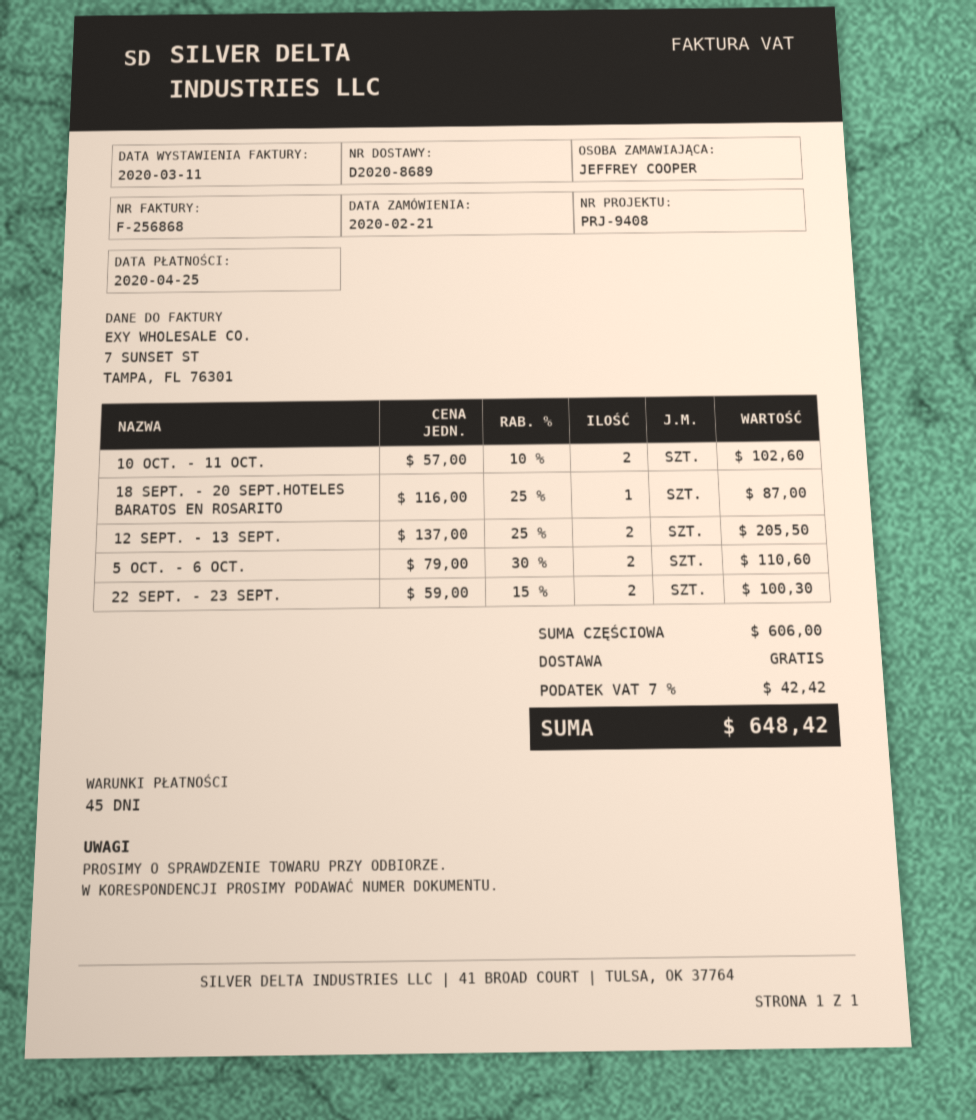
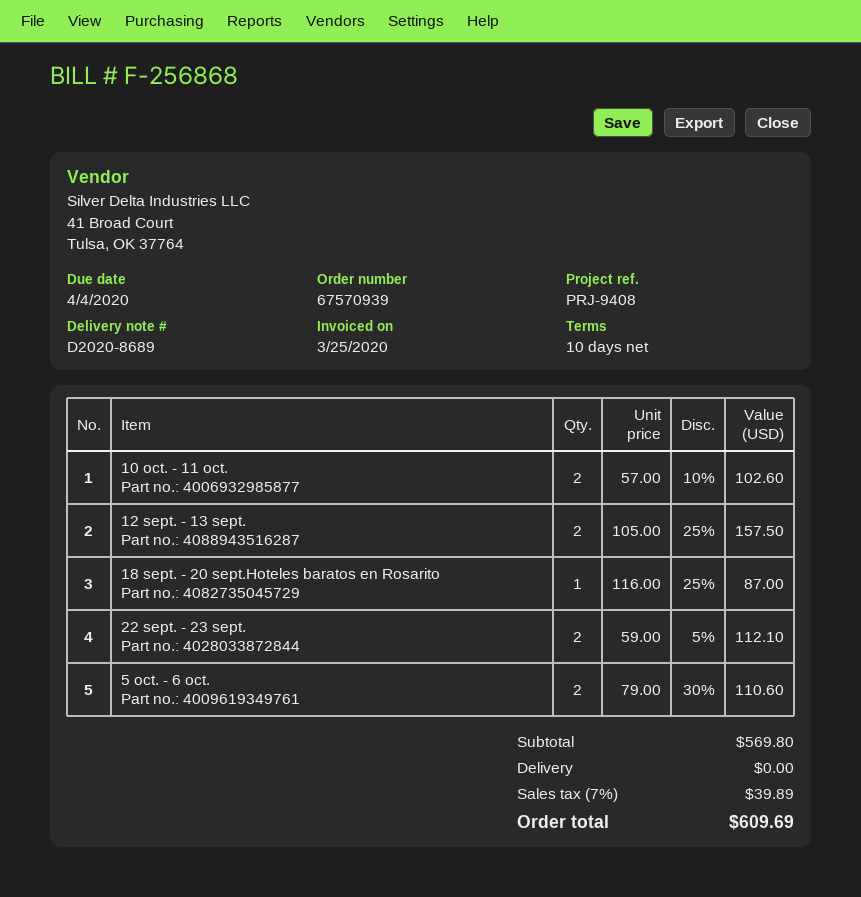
invoice date: 2020-03-11 -> 2020-03-25
payment terms: 45 days -> 10 days
due date: 2020-04-25 -> 2020-04-04
12 SEPT. - 13 SEPT.: 2 x 137.00 - 25% = 205.50 -> 2 x 105.00 - 25% = 157.50
22 SEPT. - 23 SEPT.: 2 x 59.00 - 15% = 100.30 -> 2 x 59.00 - 5% = 112.10
subtotal: 606.00 -> 569.80
tax: 7% = 42.42 -> 7% = 39.89
total: 648.42 -> 609.69

